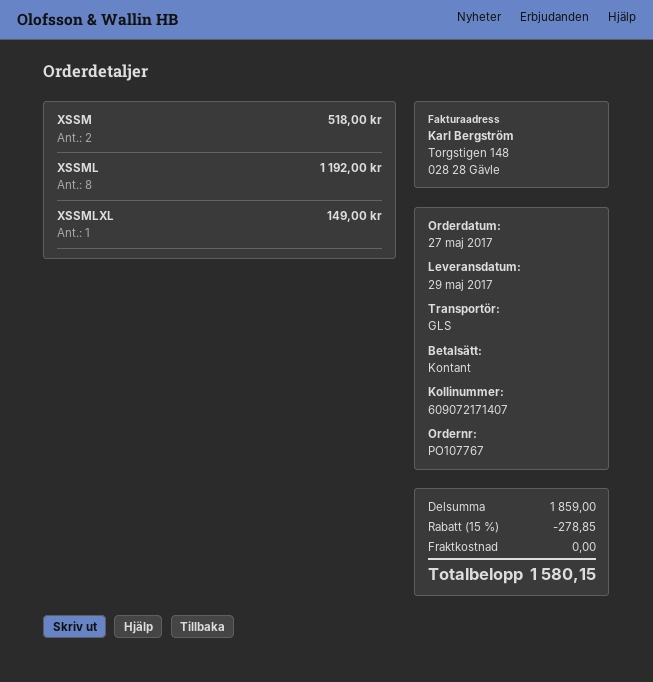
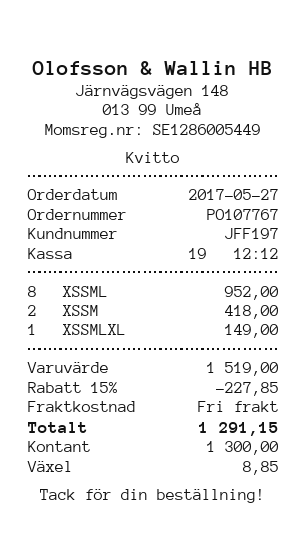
XSSM: 2 for 518.00 -> 2 for 418.00
XSSML: 8 for 1192.00 -> 8 for 952.00
subtotal: 1859.00 -> 1519.00
discount: 15% = 278.85 -> 15% = 227.85
total: 1580.15 -> 1291.15

